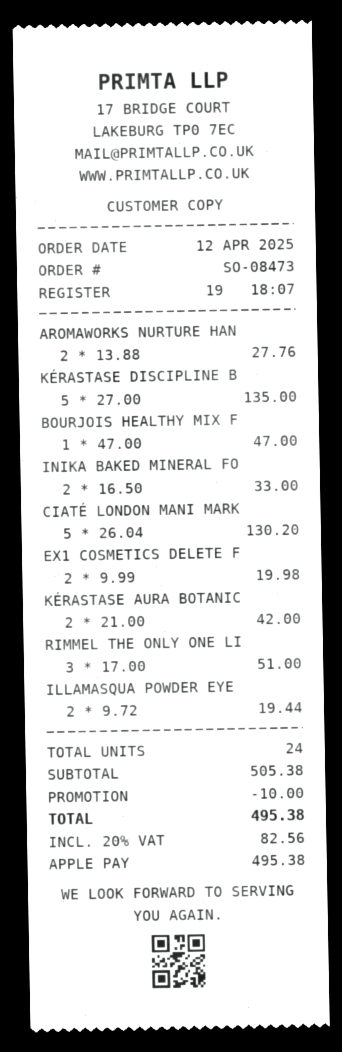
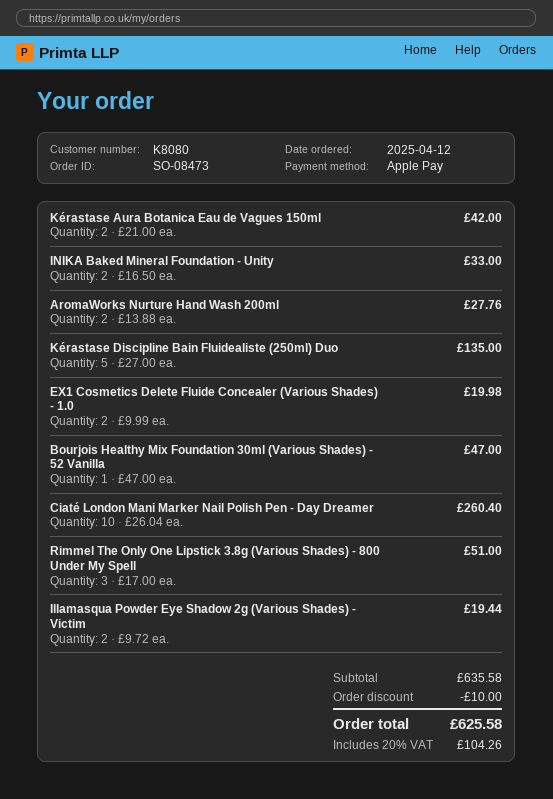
CIATÉ LONDON MANI MARK: 5 x 26.04 = 130.20 -> 10 x 26.04 = 260.40
subtotal: 505.38 -> 635.58
tax: 20% = 82.56 -> 20% = 104.26
total: 495.38 -> 625.58

